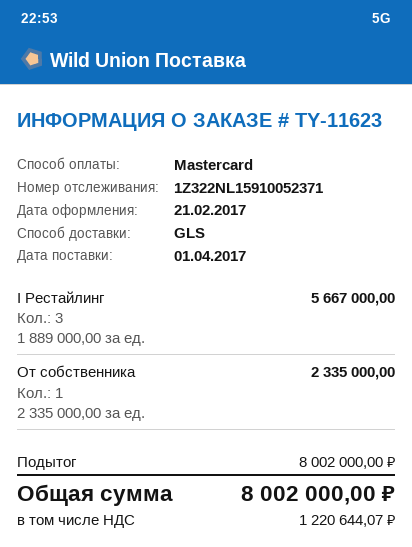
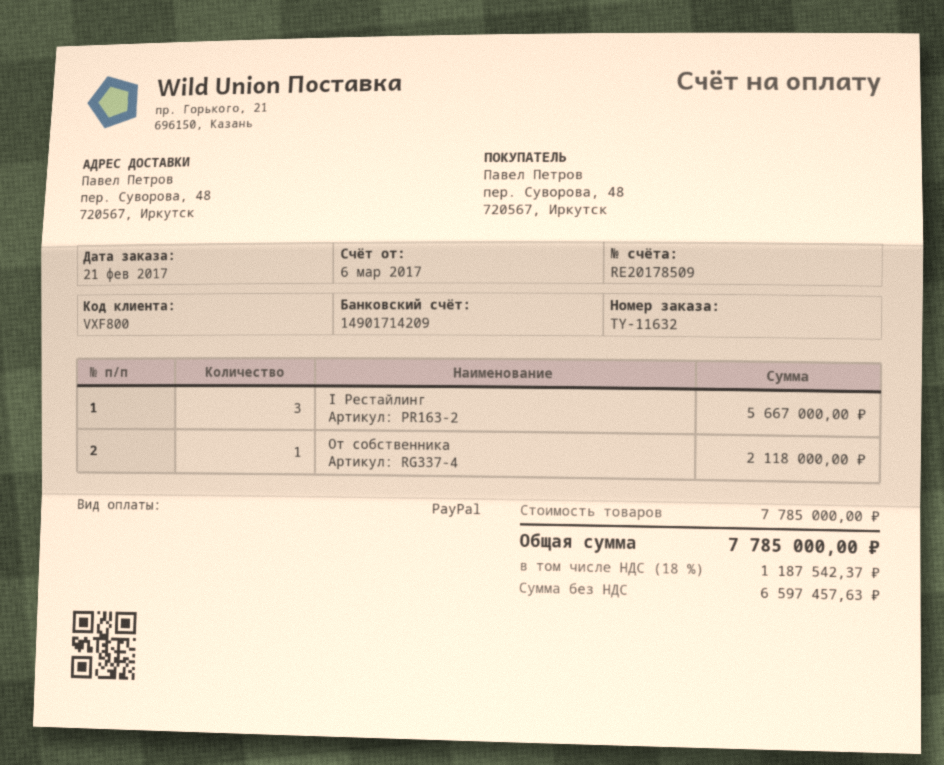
order number: TY-11623 -> TY-11632
payment method: Mastercard -> PayPal
От собственника: 1 for 2335000.00 -> 1 for 2118000.00
subtotal: 8002000.00 -> 7785000.00
tax: 1220644.07 -> 1187542.37
total: 8002000.00 -> 7785000.00

